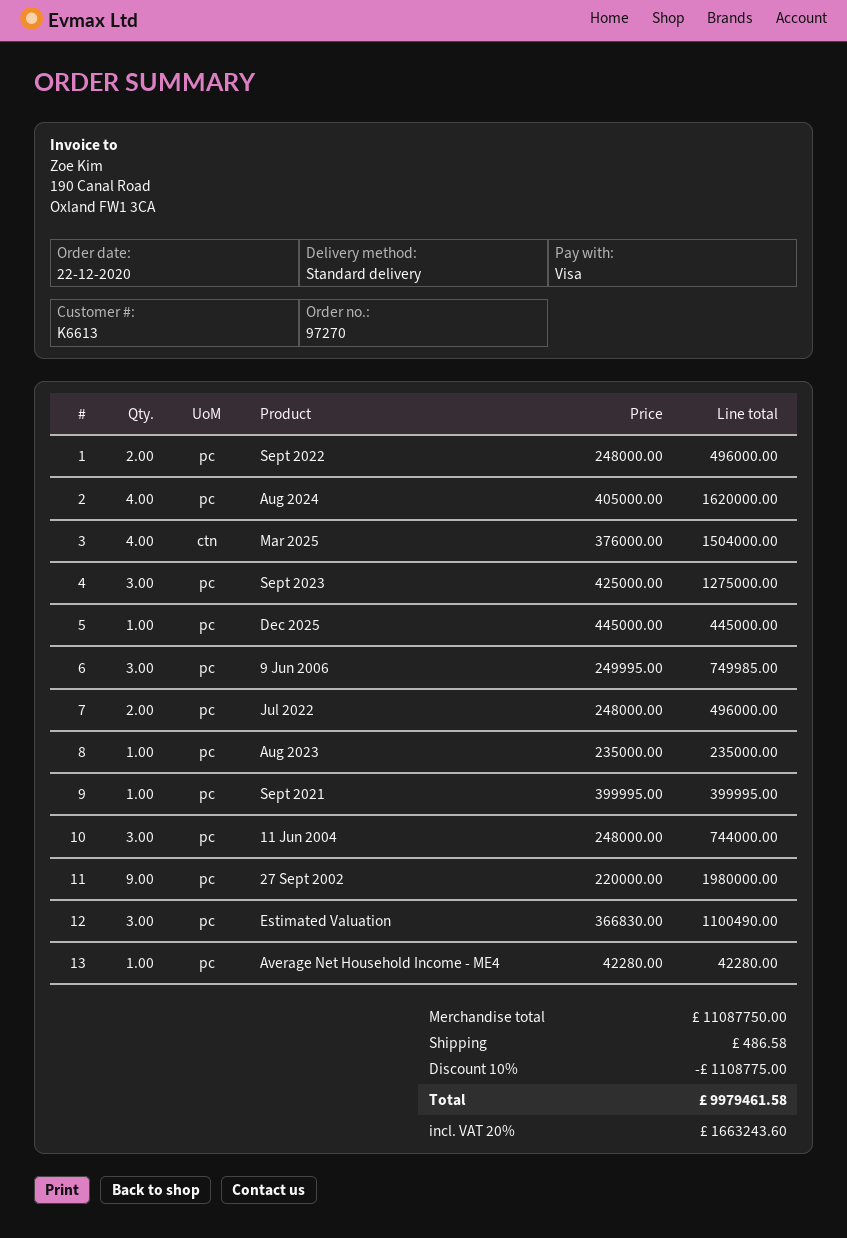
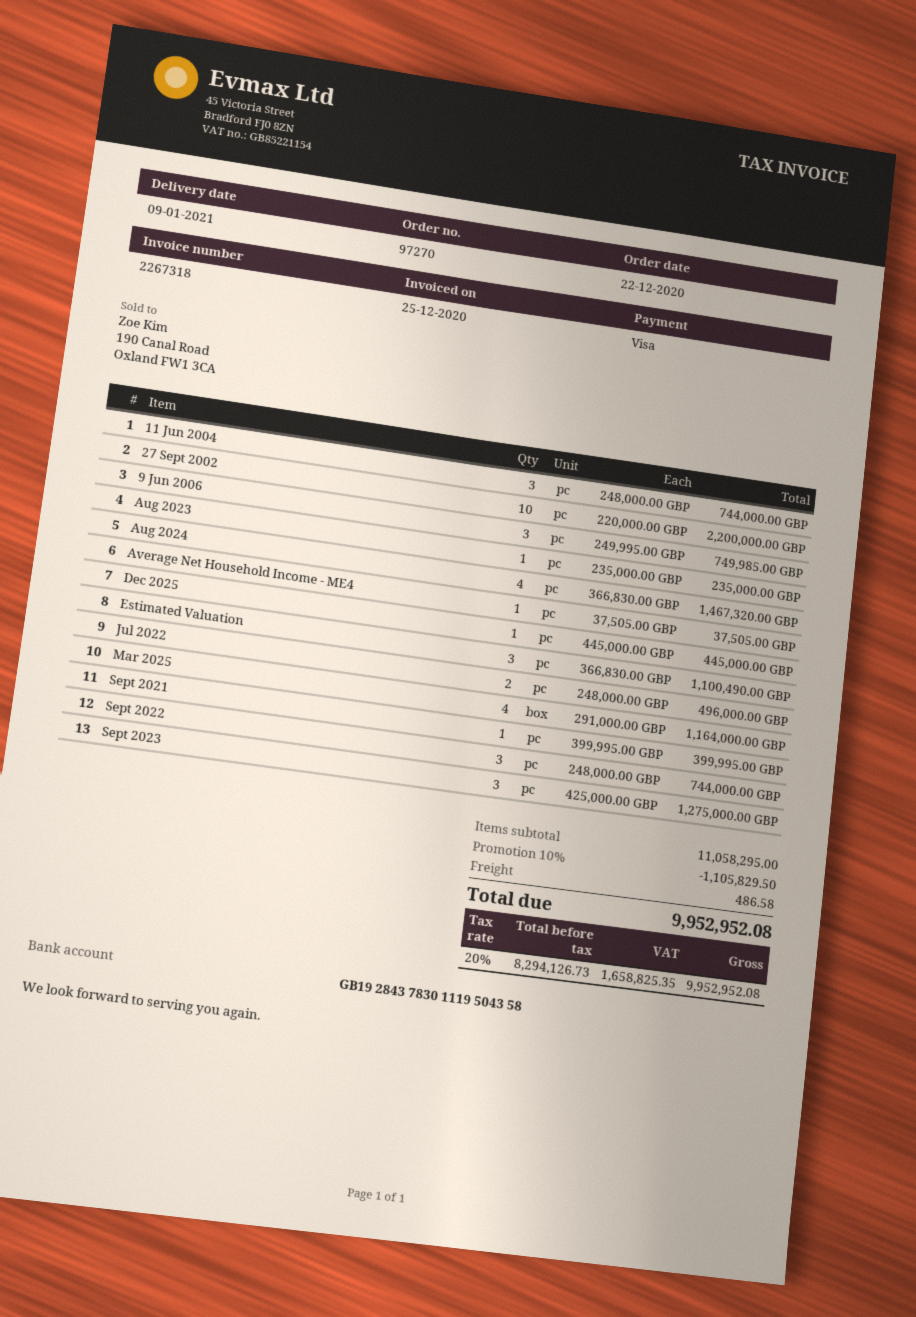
Sept 2022: 2 x 248000.00 = 496000.00 -> 3 x 248000.00 = 744000.00
Aug 2024: 4 x 405000.00 = 1620000.00 -> 4 x 366830.00 = 1467320.00
Mar 2025: 4 x 376000.00 = 1504000.00 -> 4 x 291000.00 = 1164000.00
27 Sept 2002: 9 x 220000.00 = 1980000.00 -> 10 x 220000.00 = 2200000.00
Average Net Household Income - ME4: 1 x 42280.00 = 42280.00 -> 1 x 37505.00 = 37505.00
subtotal: 11087750.00 -> 11058295.00
discount: 10% = 1108775.00 -> 10% = 1105829.50
tax: 20% = 1663243.60 -> 20% = 1658825.35
total: 9979461.58 -> 9952952.08

